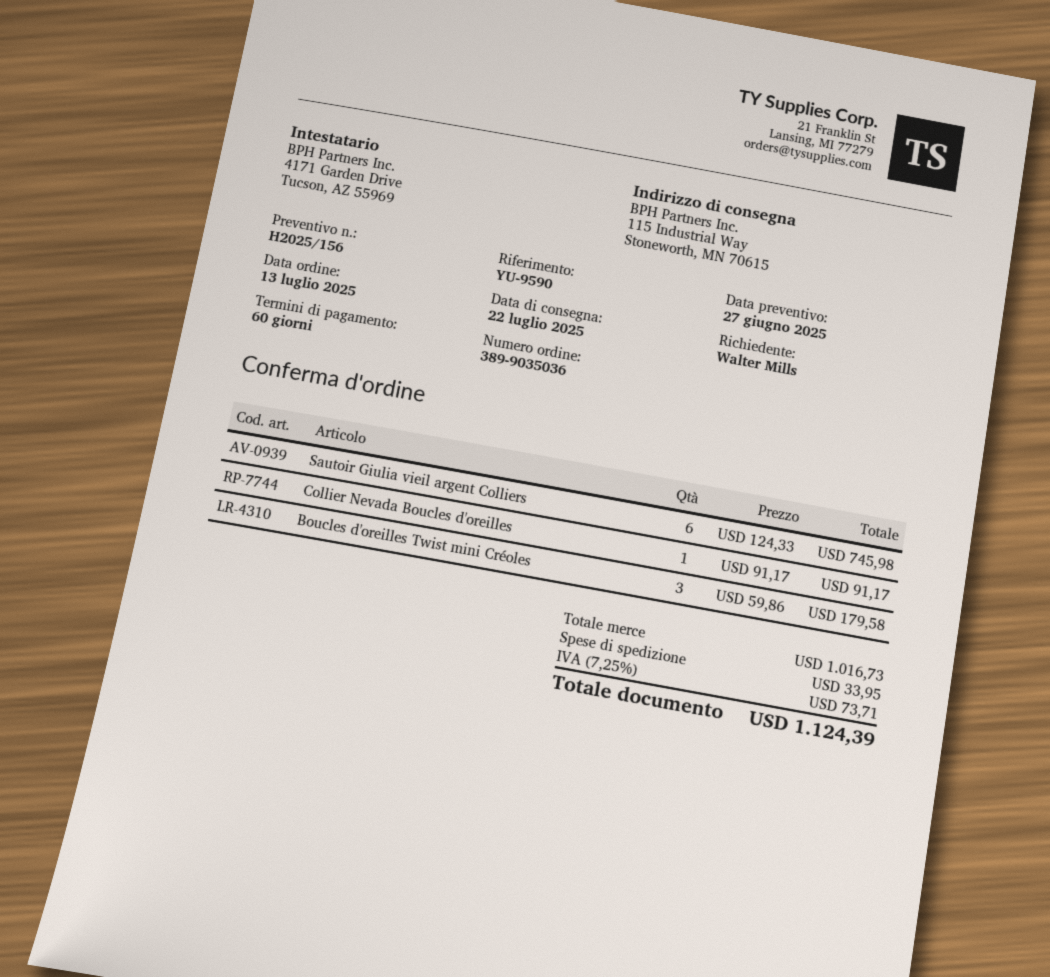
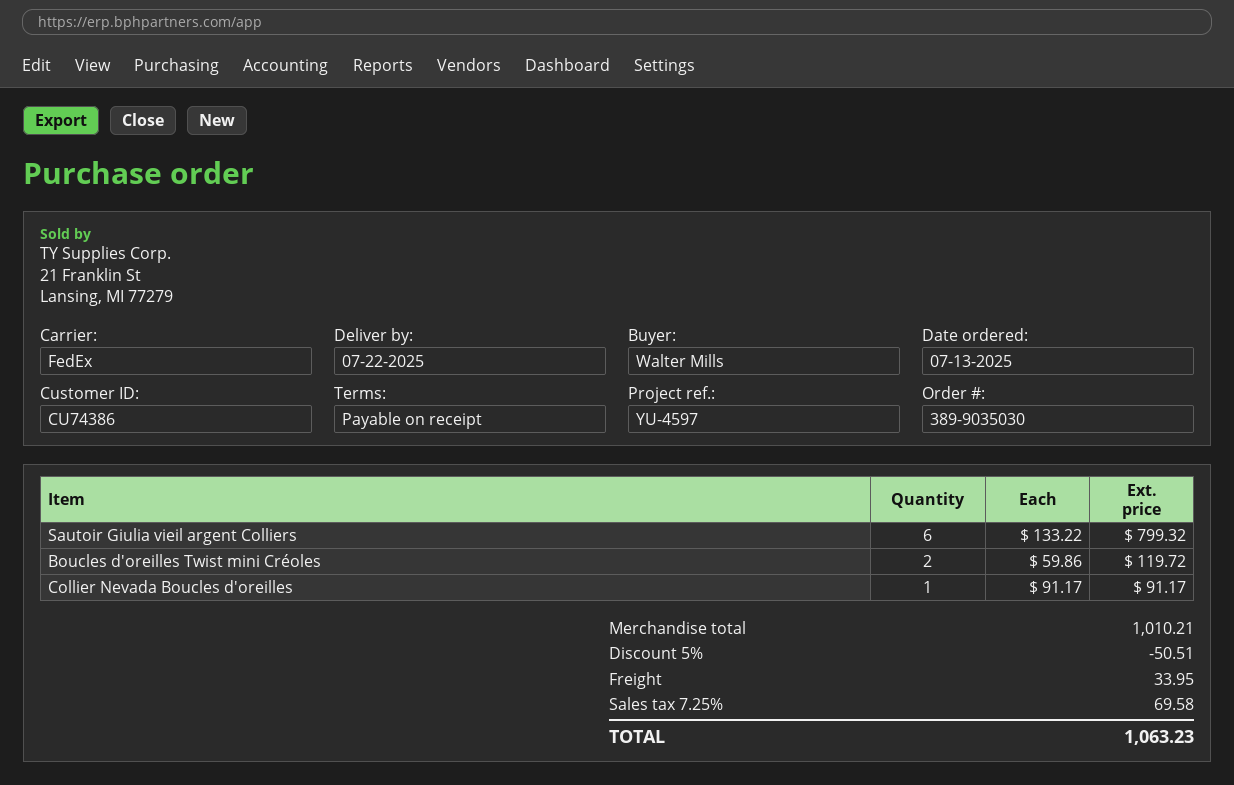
order number: 389-9035036 -> 389-9035030
payment terms: 60 days -> on receipt
reference: YU-9590 -> YU-4597
Sautoir Giulia vieil argent Colliers: 6 x 124.33 = 745.98 -> 6 x 133.22 = 799.32
Boucles d'oreilles Twist mini Créoles: 3 x 59.86 = 179.58 -> 2 x 59.86 = 119.72
subtotal: 1016.73 -> 1010.21
discount: none -> 5% = 50.51
tax: 7.25% = 73.71 -> 7.25% = 69.58
total: 1124.39 -> 1063.23

